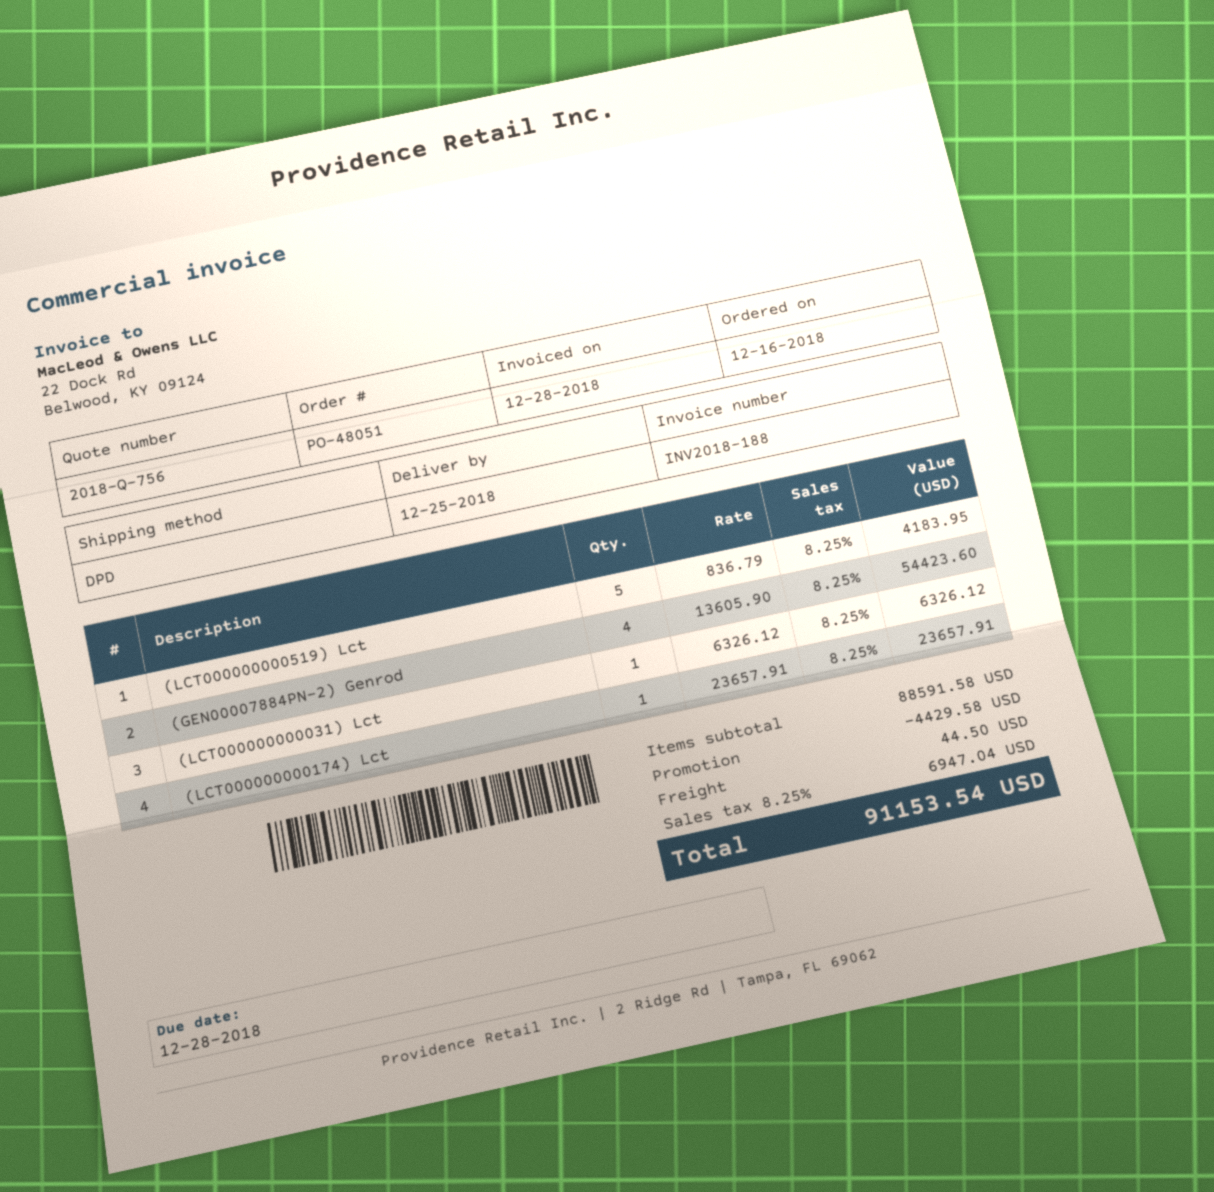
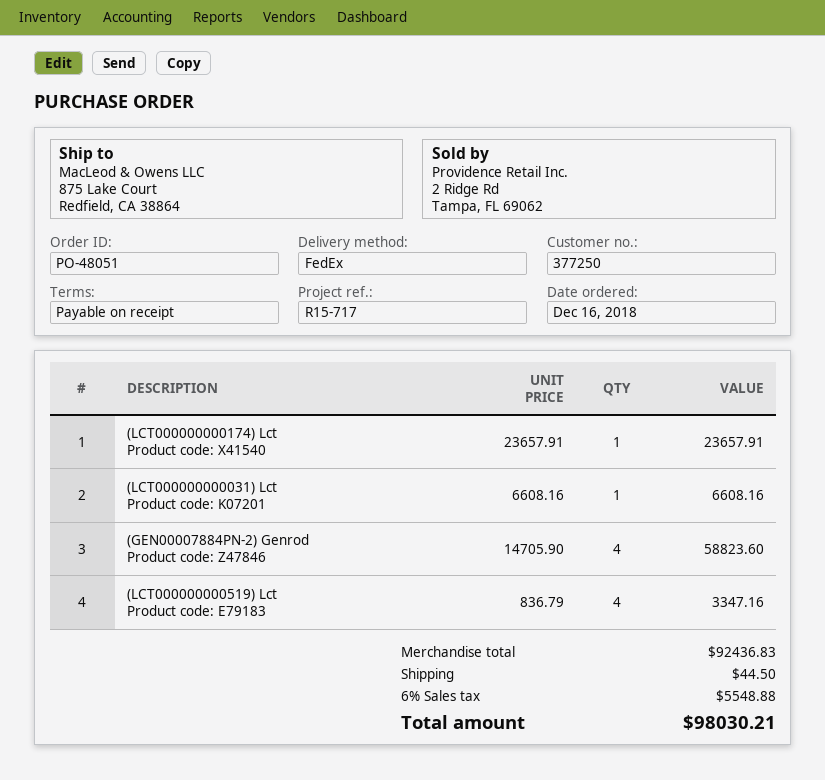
shipping method: DPD -> FedEx
(LCT000000000519) Lct: 5 x 836.79 = 4183.95 -> 4 x 836.79 = 3347.16
(GEN00007884PN-2) Genrod: 4 x 13605.90 = 54423.60 -> 4 x 14705.90 = 58823.60
(LCT000000000031) Lct: 1 x 6326.12 = 6326.12 -> 1 x 6608.16 = 6608.16
subtotal: 88591.58 -> 92436.83
discount: 4429.58 -> none
tax: 8.25% = 6947.04 -> 6% = 5548.88
total: 91153.54 -> 98030.21

